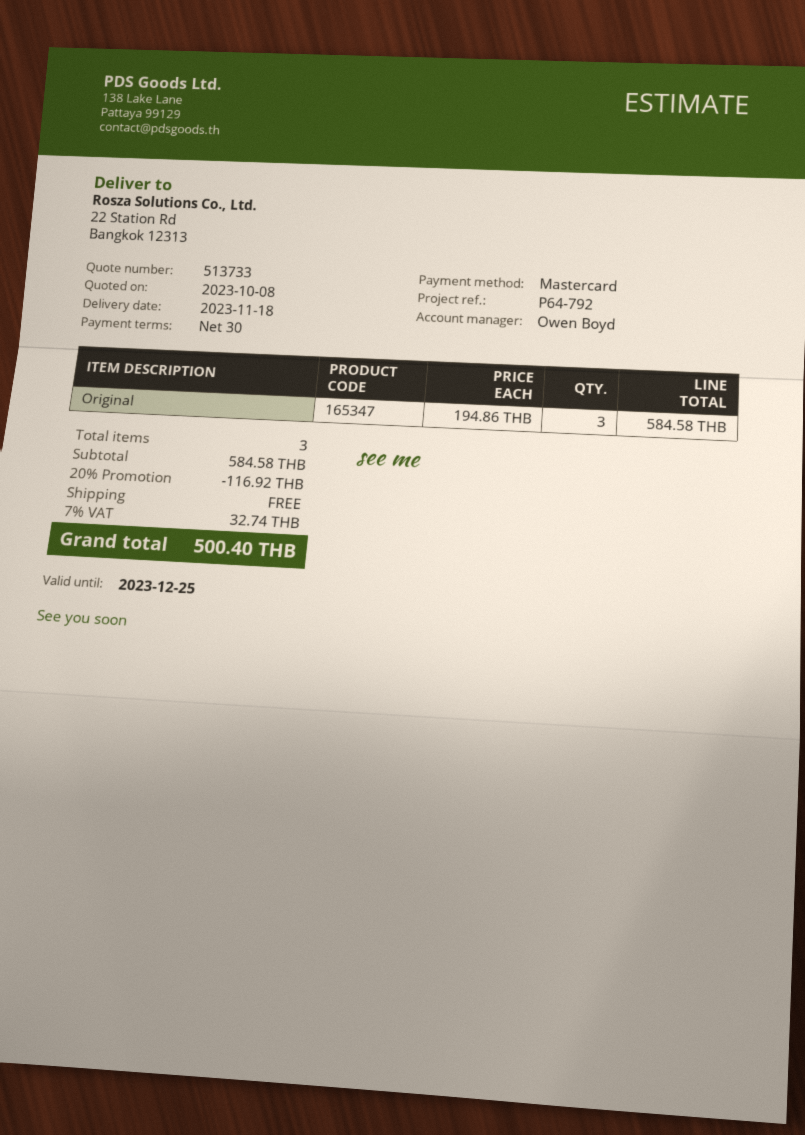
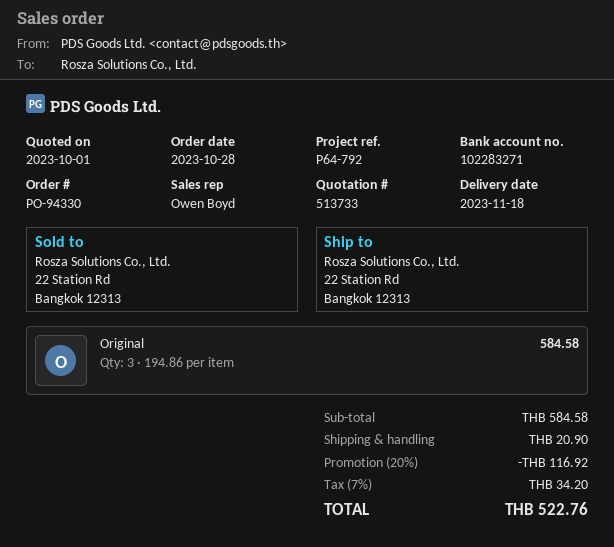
quote date: 2023-10-08 -> 2023-10-01
shipping: 0.00 -> 20.90
tax: 7% = 32.74 -> 7% = 34.20
total: 500.40 -> 522.76

